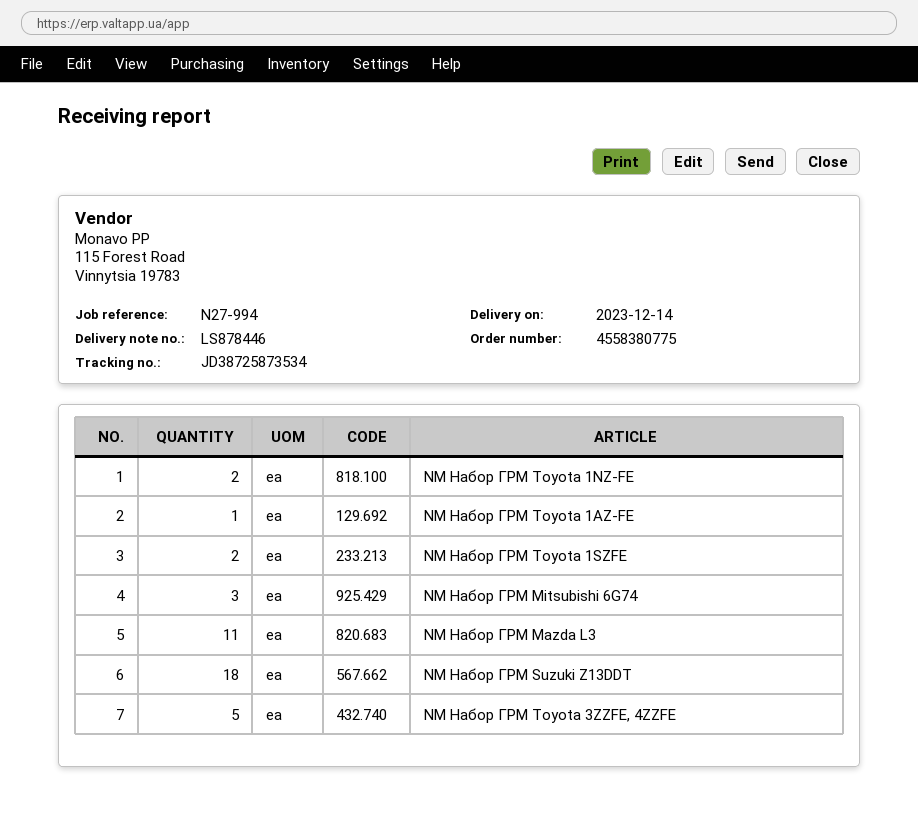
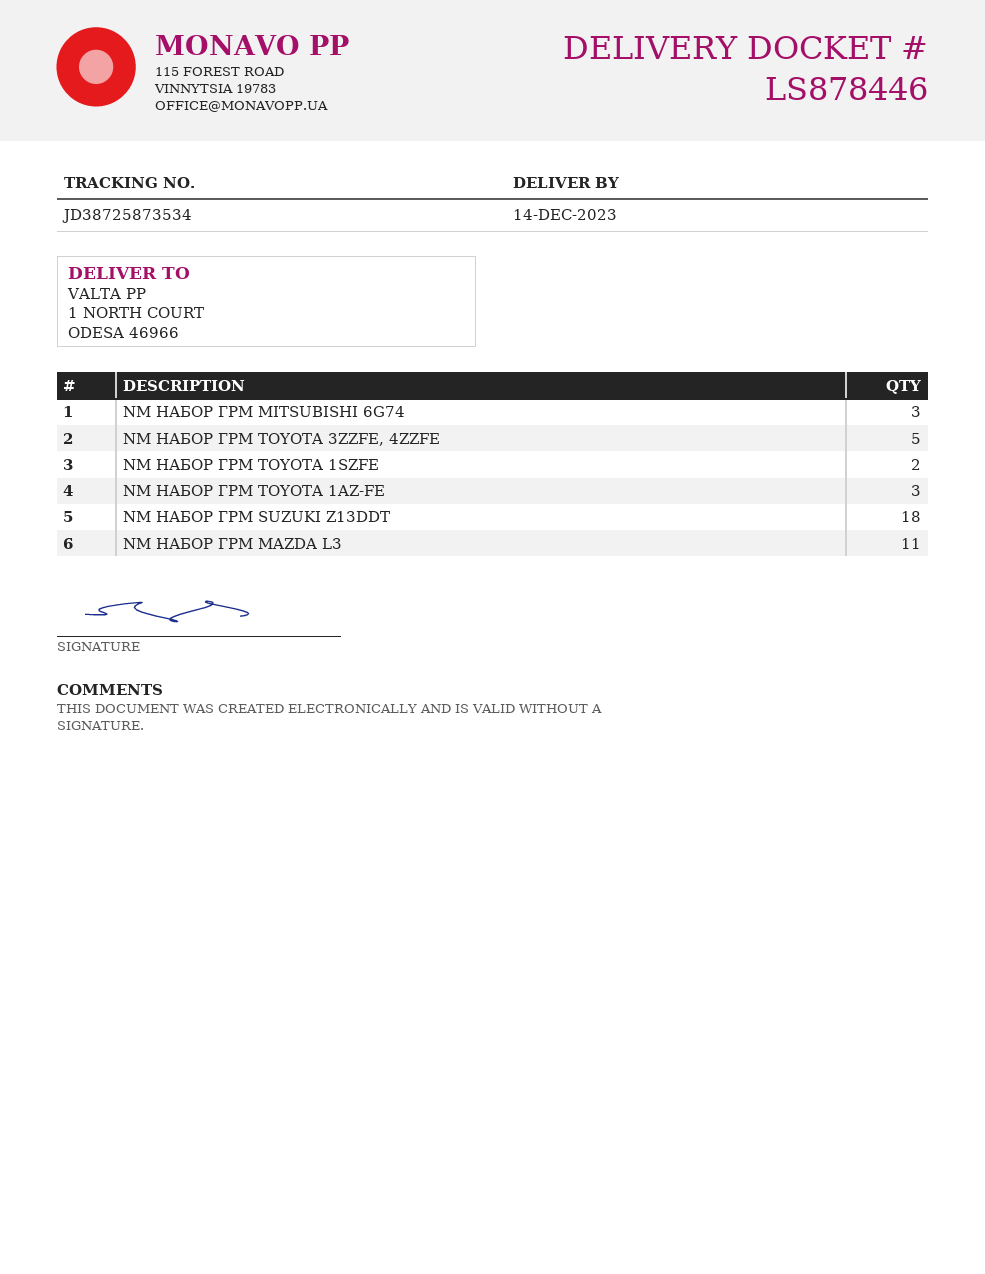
NM Набор ГРМ Toyota 1NZ-FE: 2 -> none
NM Набор ГРМ Toyota 1AZ-FE: 1 -> 3

